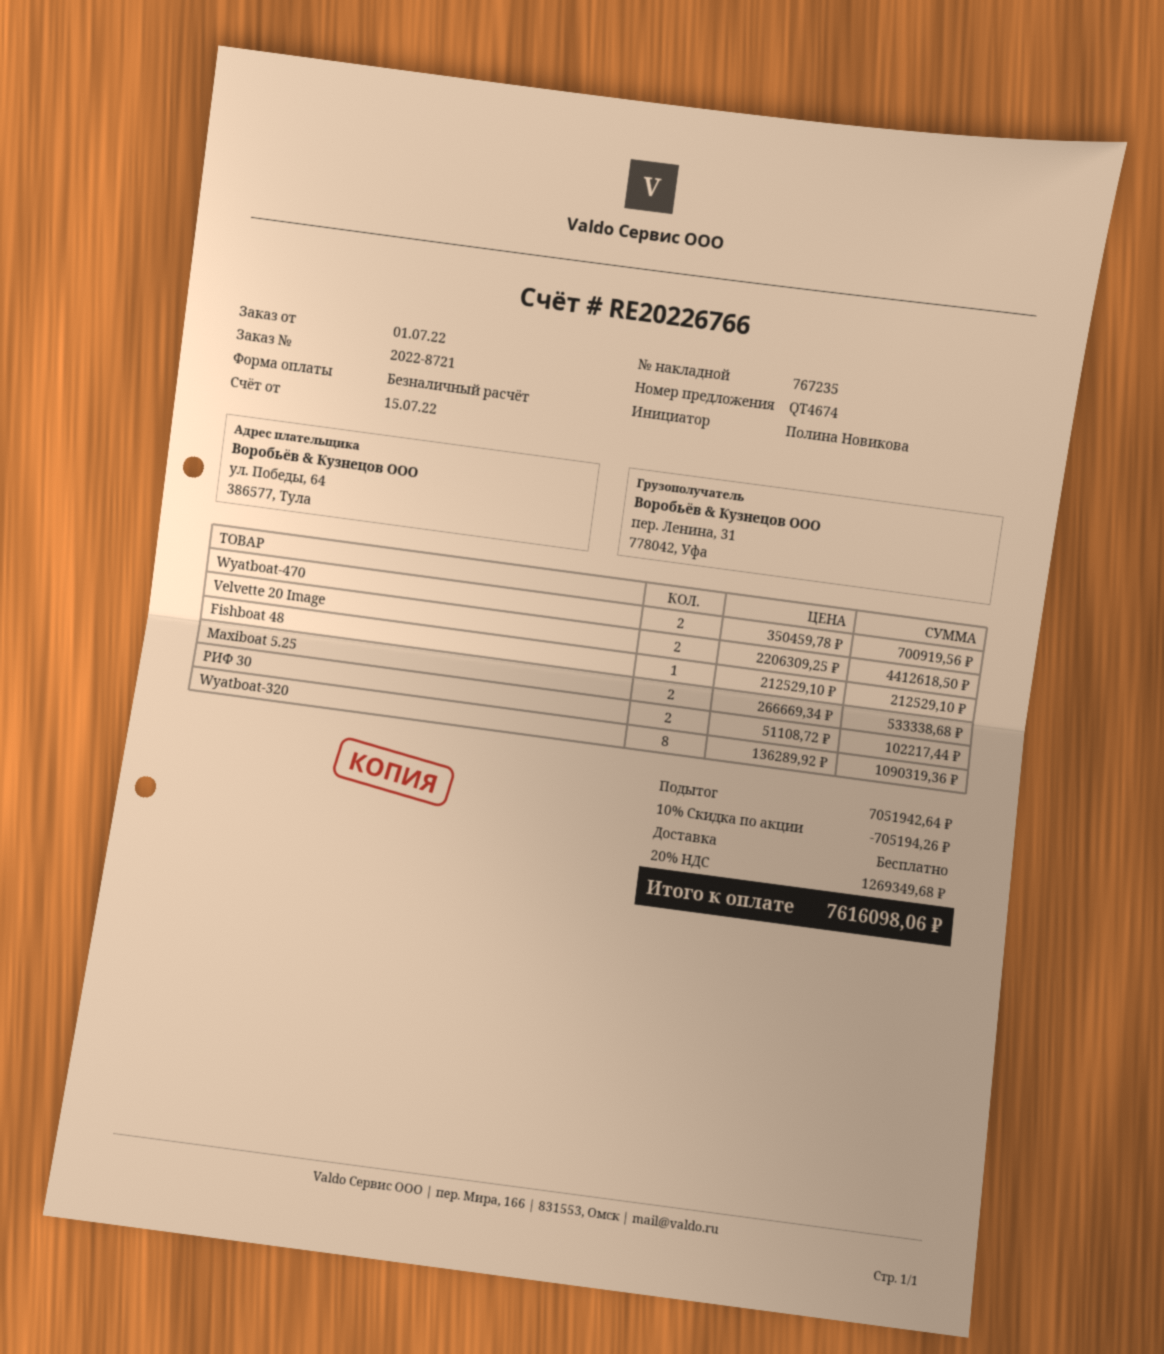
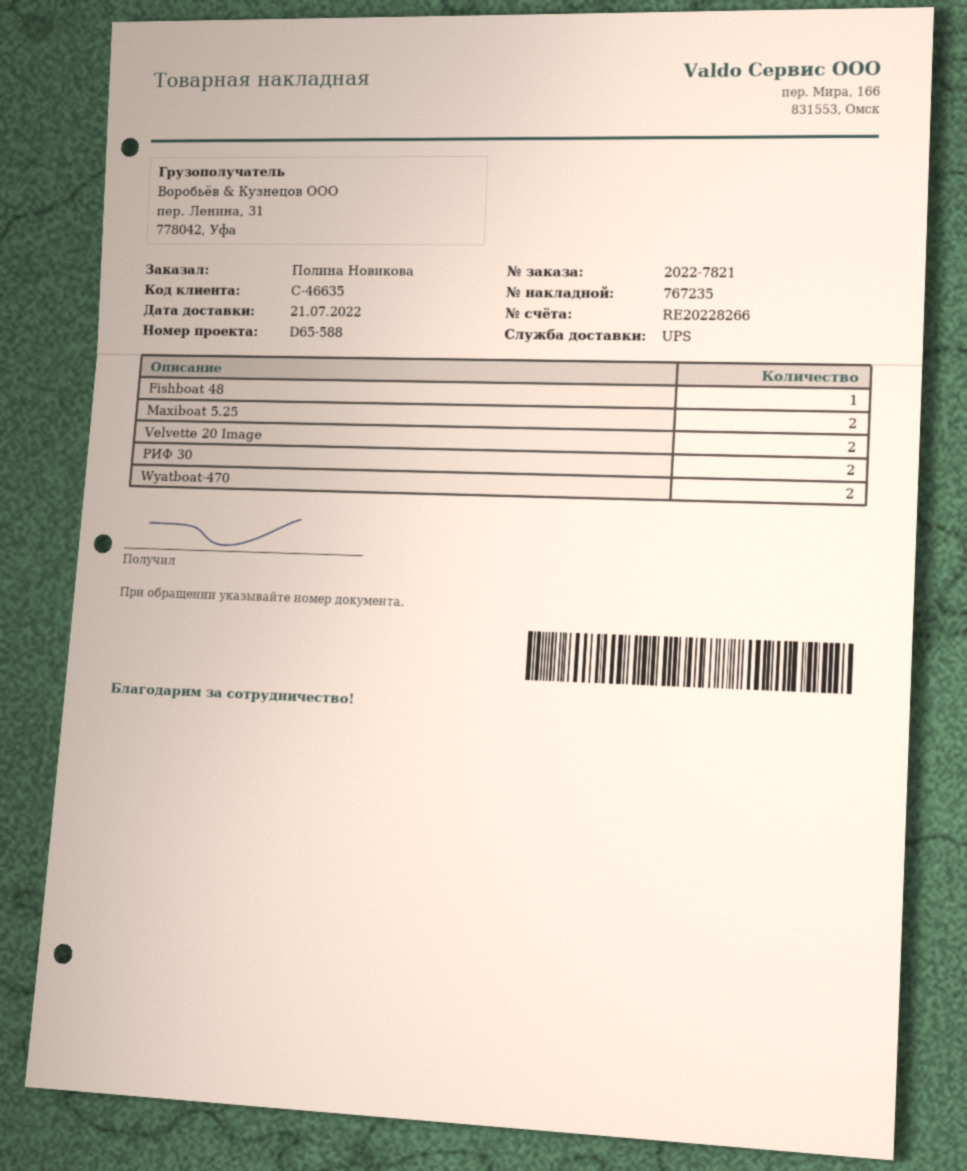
order number: 2022-8721 -> 2022-7821
invoice number: RE20226766 -> RE20228266
Wyatboat-320: 8 -> none

